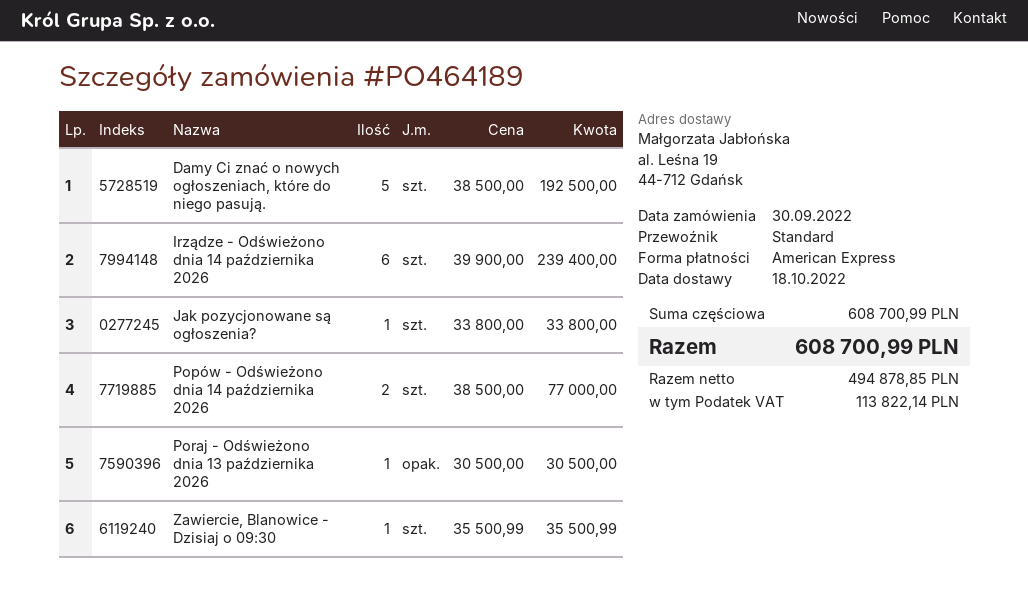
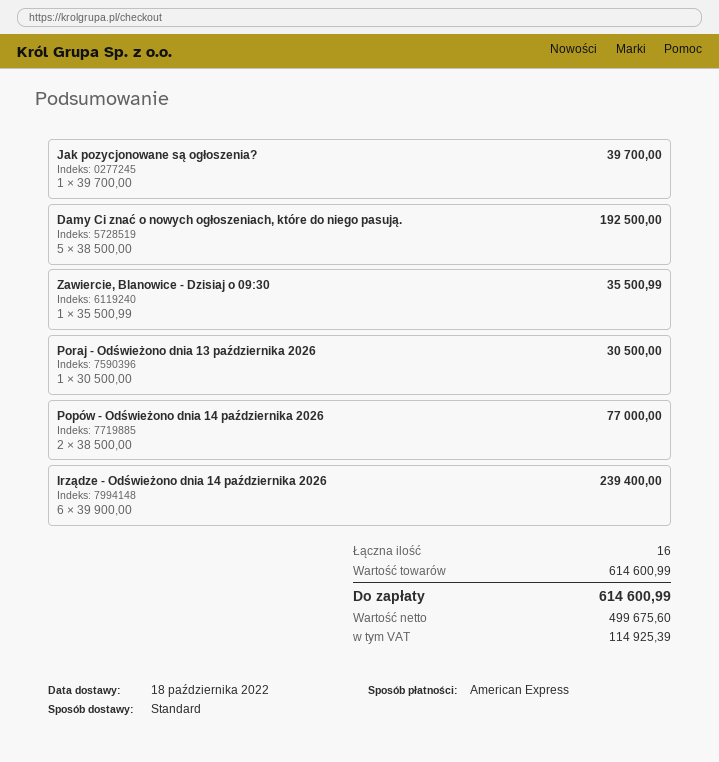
Jak pozycjonowane są ogłoszenia?: 1 x 33800.00 = 33800.00 -> 1 x 39700.00 = 39700.00
subtotal: 608700.99 -> 614600.99
net: 494878.85 -> 499675.60
tax: 113822.14 -> 114925.39
total: 608700.99 -> 614600.99

